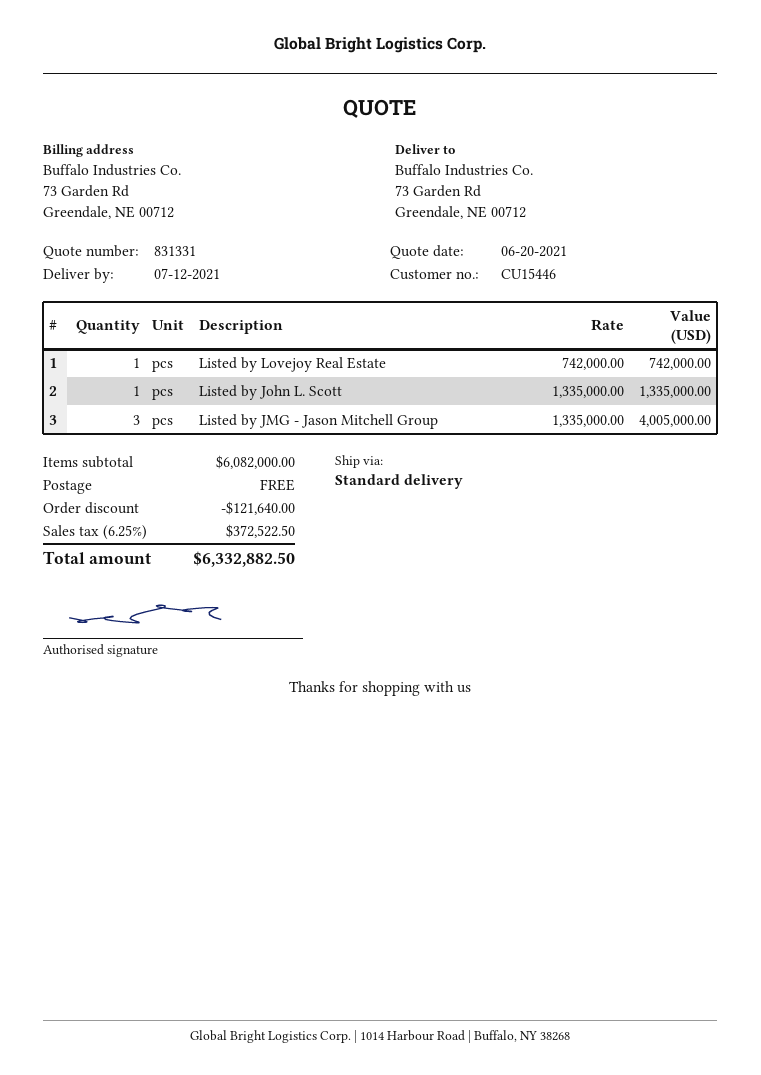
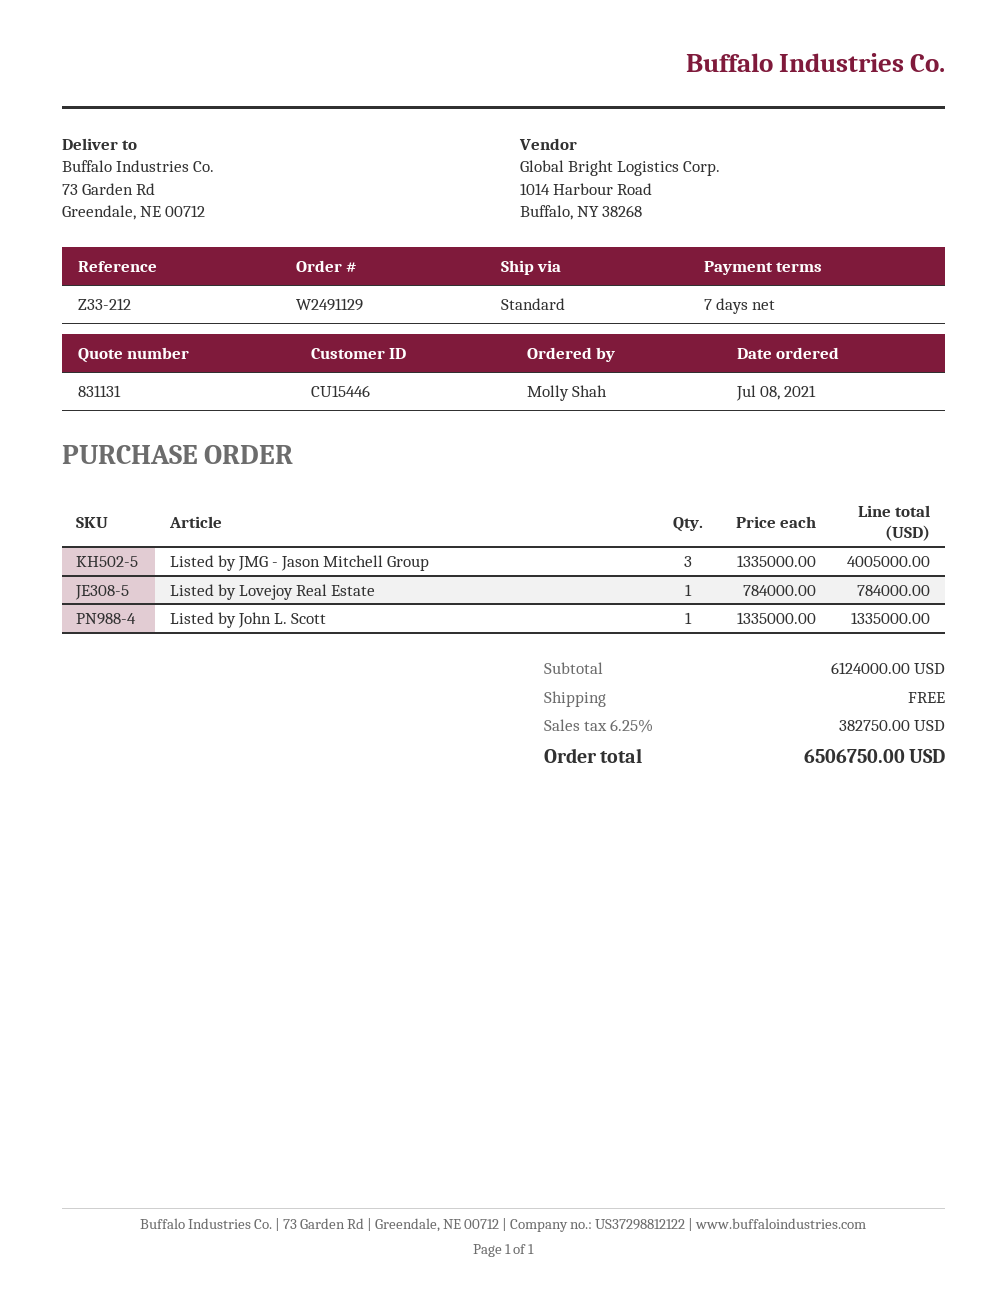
quote number: 831331 -> 831131
Listed by Lovejoy Real Estate: 1 x 742000.00 = 742000.00 -> 1 x 784000.00 = 784000.00
subtotal: 6082000.00 -> 6124000.00
discount: 121640.00 -> none
tax: 6.25% = 372522.50 -> 6.25% = 382750.00
total: 6332882.50 -> 6506750.00

